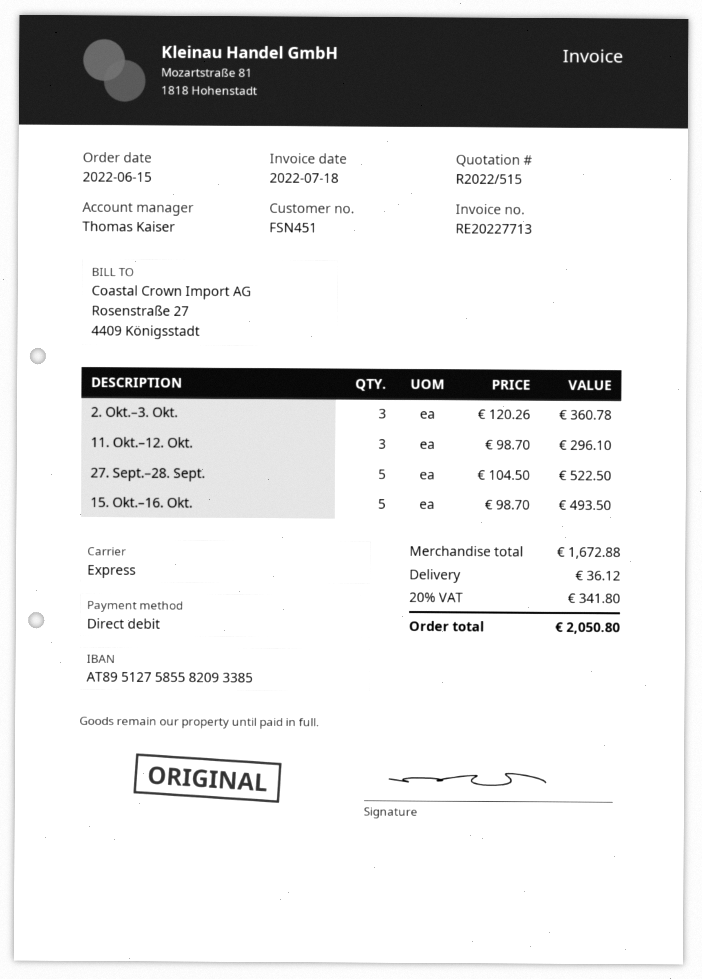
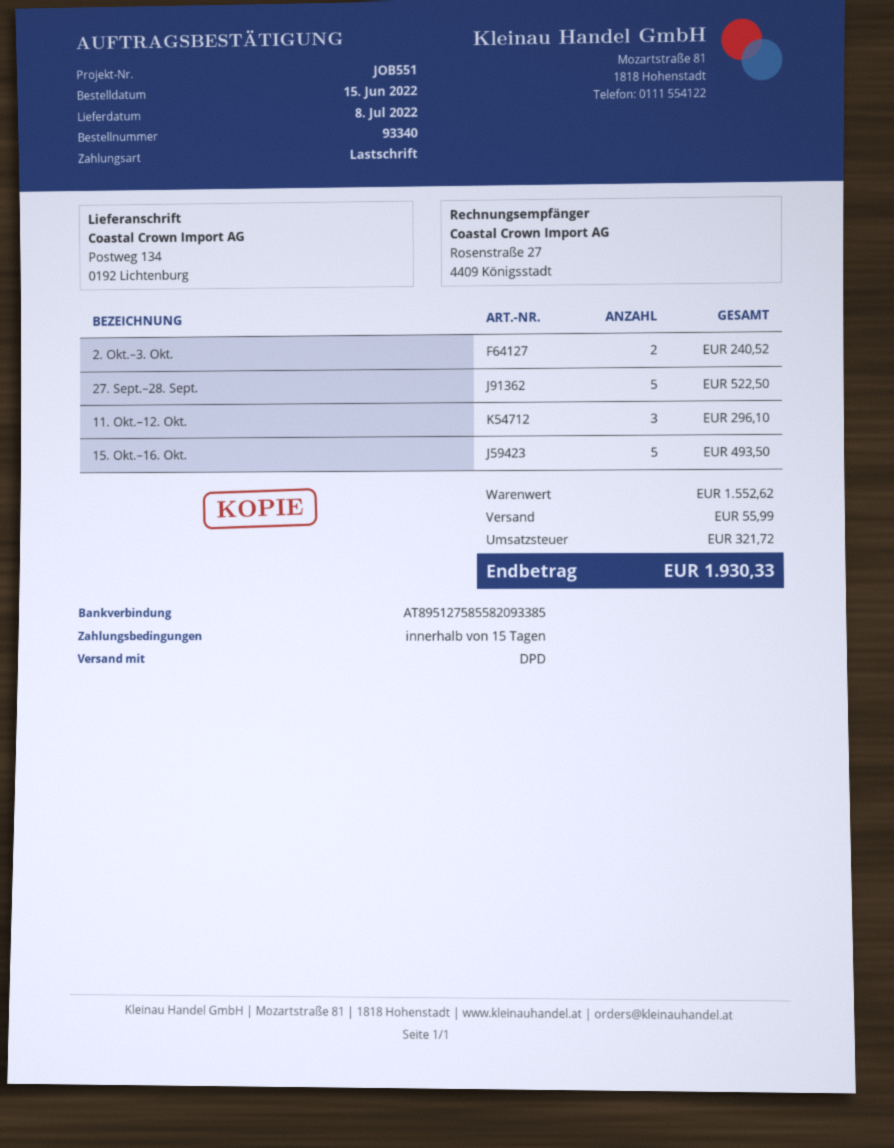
shipping method: express -> DPD
2. Okt.–3. Okt.: 3 for 360.78 -> 2 for 240.52
subtotal: 1672.88 -> 1552.62
shipping: 36.12 -> 55.99
tax: 341.80 -> 321.72
total: 2050.80 -> 1930.33

